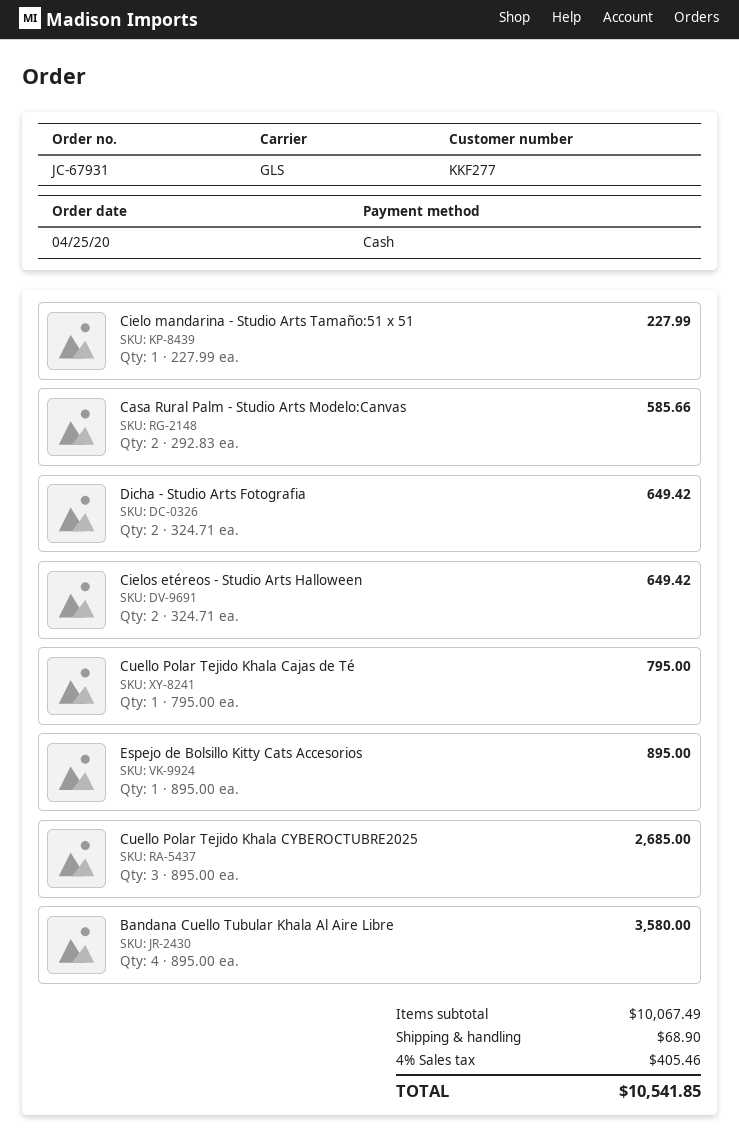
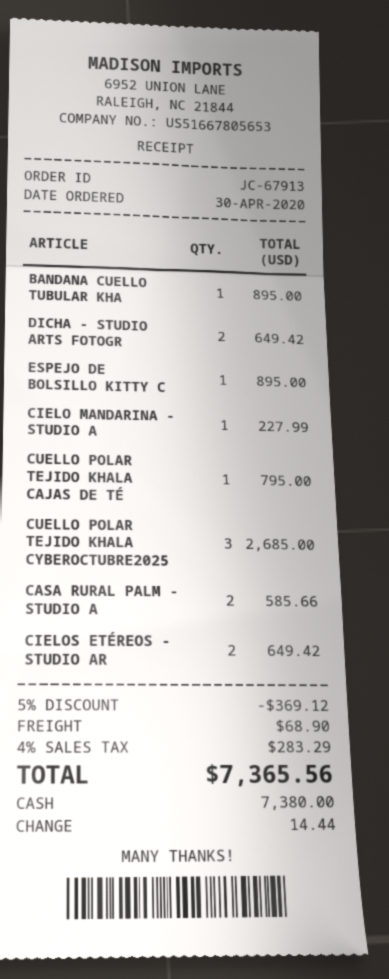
order number: JC-67931 -> JC-67913
order date: 2020-04-25 -> 2020-04-30
Bandana Cuello Tubular Khala Al Aire Libre: 4 for 3580.00 -> 1 for 895.00
discount: none -> 5% = 369.12
tax: 4% = 405.46 -> 4% = 283.29
total: 10541.85 -> 7365.56

